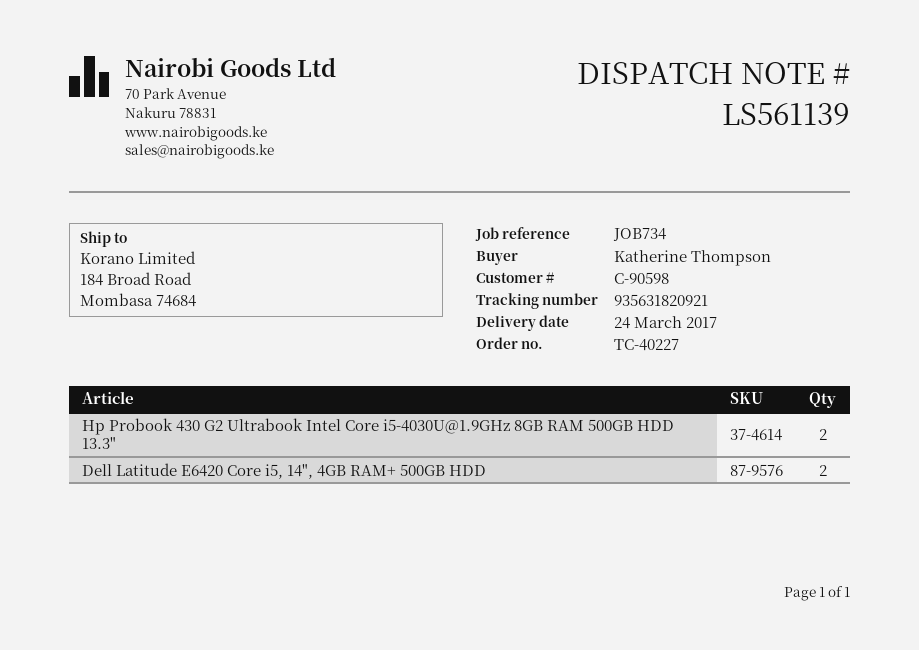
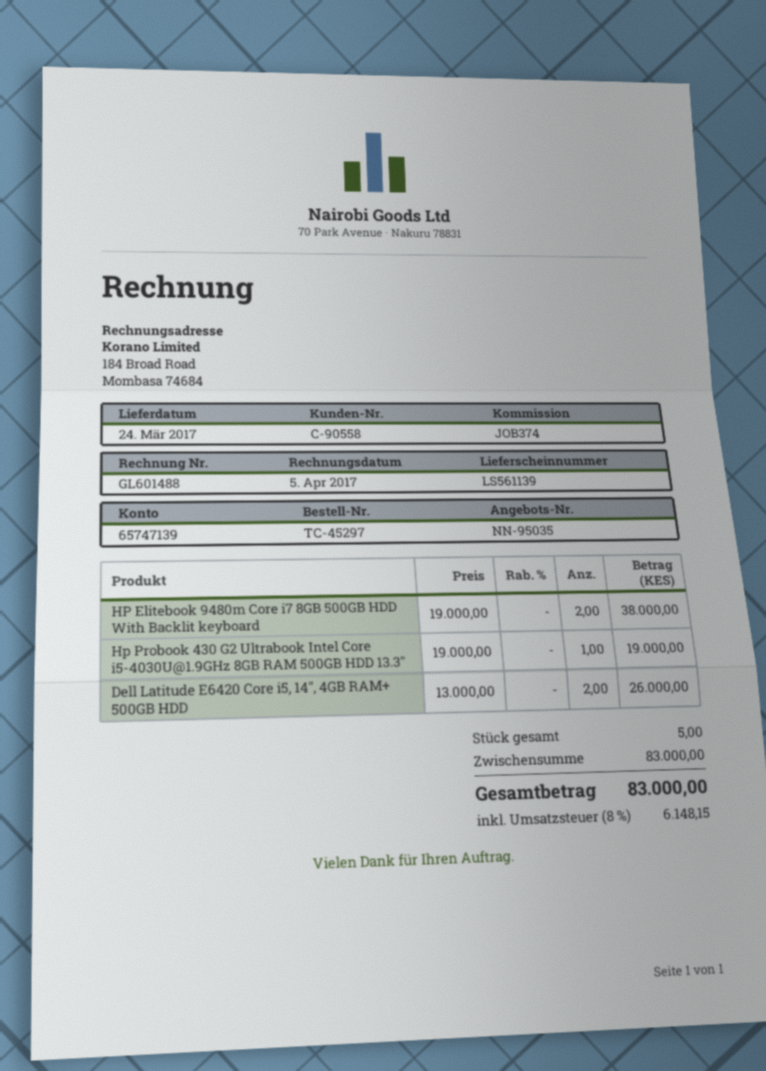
order number: TC-40227 -> TC-45297
customer number: C-90598 -> C-90558
reference: JOB734 -> JOB374
Hp Probook 430 G2 Ultrabook Intel Core i5-4030U@1.9GHz 8GB RAM 500GB HDD 13.3": 2 -> 1
HP Elitebook 9480m Core i7 8GB 500GB HDD With Backlit keyboard: none -> 2

